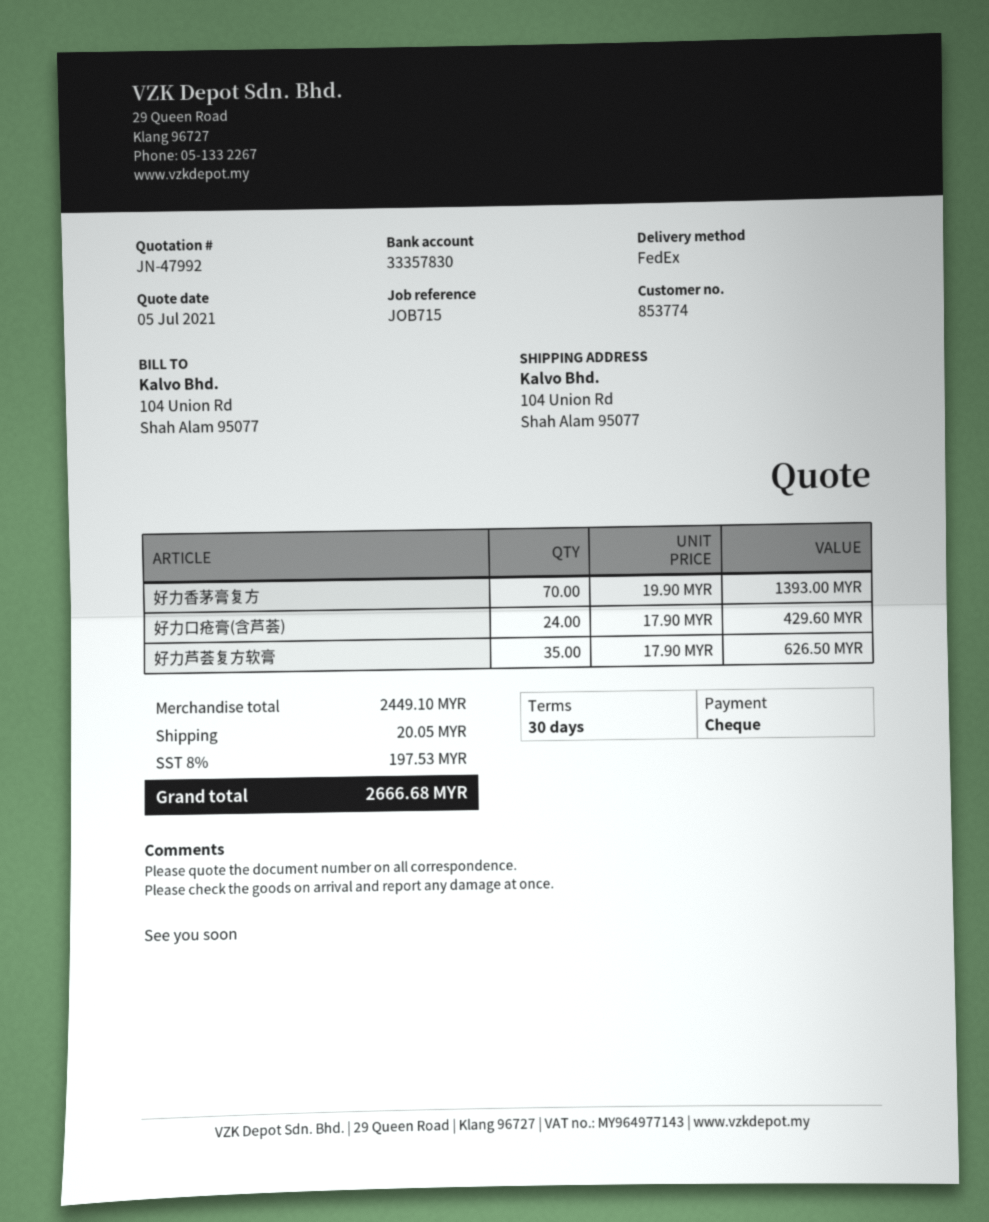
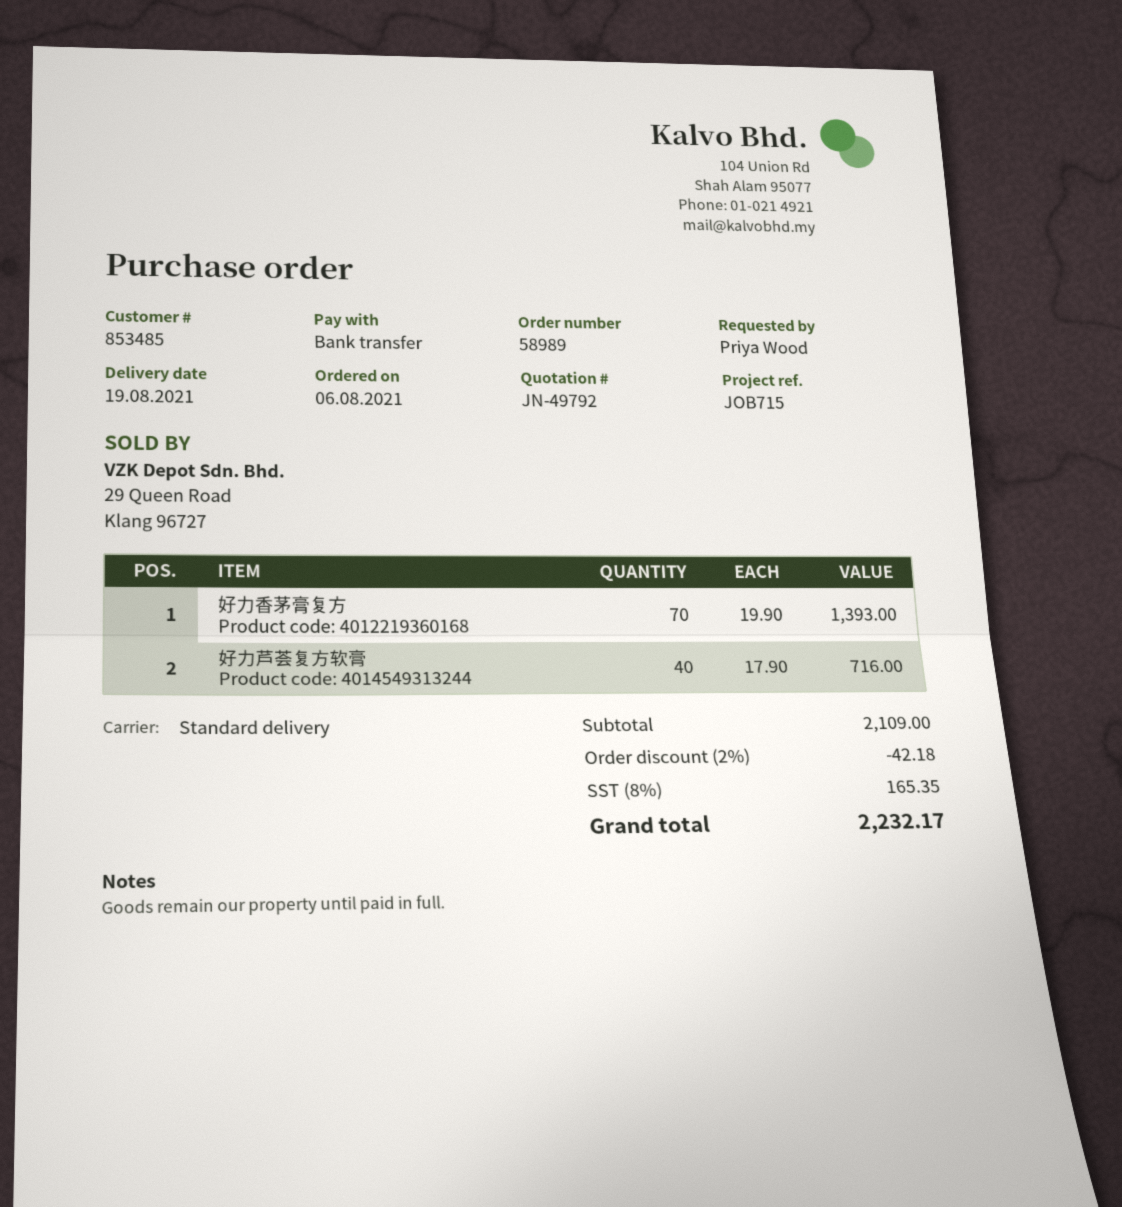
quote number: JN-47992 -> JN-49792
customer number: 853774 -> 853485
payment method: cheque -> bank transfer
shipping method: FedEx -> standard
好力口疮膏(含芦荟): 24 x 17.90 = 429.60 -> none
好力芦荟复方软膏: 35 x 17.90 = 626.50 -> 40 x 17.90 = 716.00
subtotal: 2449.10 -> 2109.00
discount: none -> 2% = 42.18
shipping: 20.05 -> none
tax: 8% = 197.53 -> 8% = 165.35
total: 2666.68 -> 2232.17

